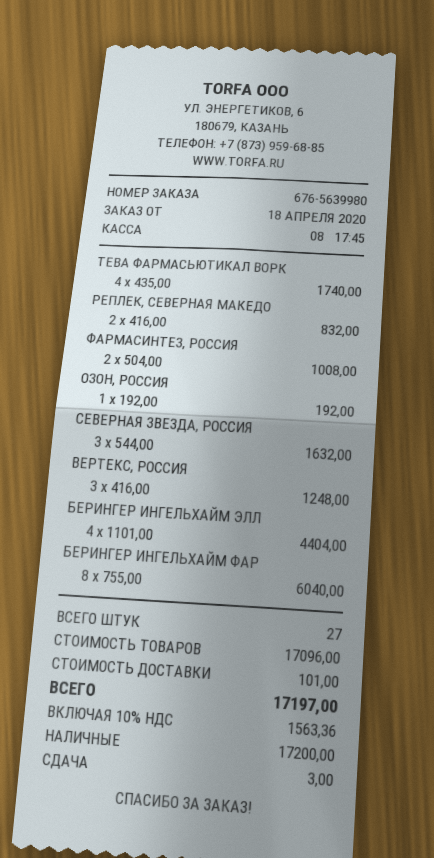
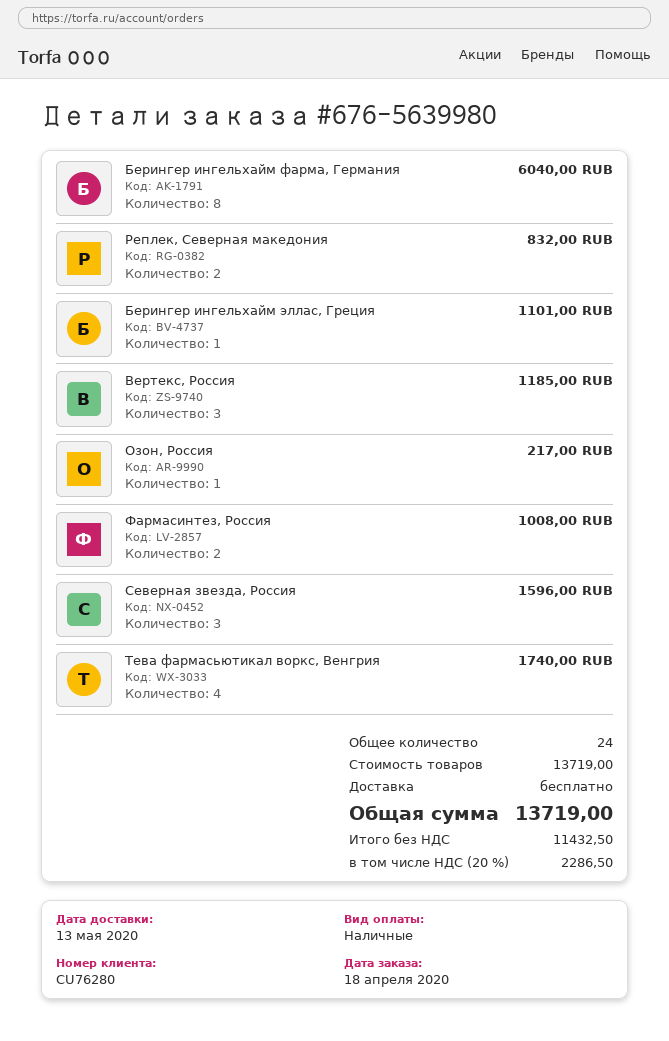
ОЗОН, РОССИЯ: 1 for 192.00 -> 1 for 217.00
СЕВЕРНАЯ ЗВЕЗДА, РОССИЯ: 3 for 1632.00 -> 3 for 1596.00
ВЕРТЕКС, РОССИЯ: 3 for 1248.00 -> 3 for 1185.00
БЕРИНГЕР ИНГЕЛЬХАЙМ ЭЛЛ: 4 for 4404.00 -> 1 for 1101.00
total quantity: 27 -> 24
subtotal: 17096.00 -> 13719.00
shipping: 101.00 -> 0.00
tax: 10% = 1563.36 -> 20% = 2286.50
total: 17197.00 -> 13719.00

